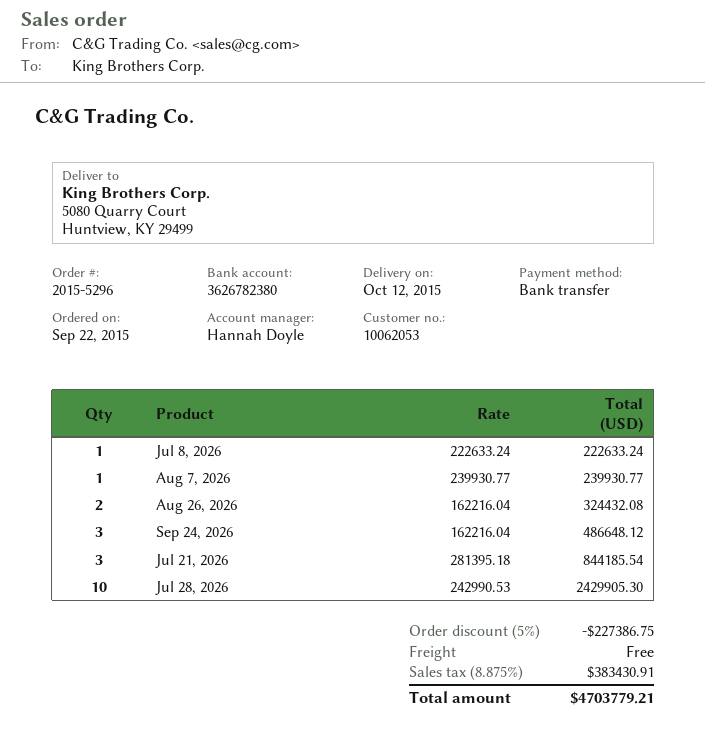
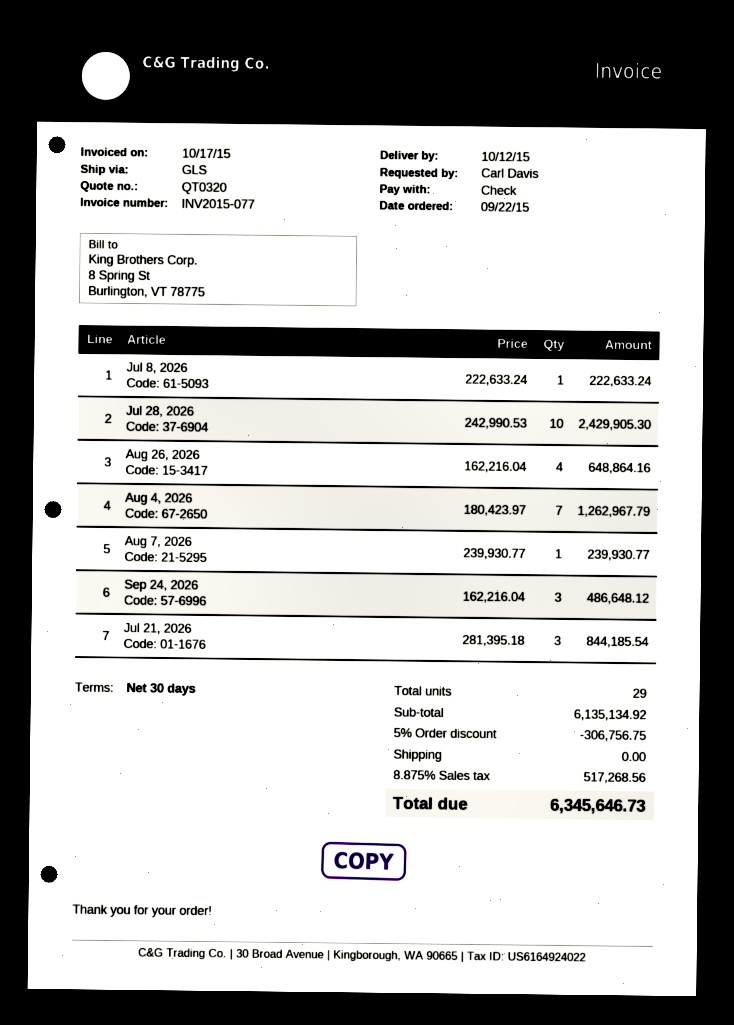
payment method: bank transfer -> cheque
Aug 26, 2026: 2 x 162216.04 = 324432.08 -> 4 x 162216.04 = 648864.16
Aug 4, 2026: none -> 7 x 180423.97 = 1262967.79
discount: 5% = 227386.75 -> 5% = 306756.75
tax: 8.875% = 383430.91 -> 8.875% = 517268.56
total: 4703779.21 -> 6345646.73

